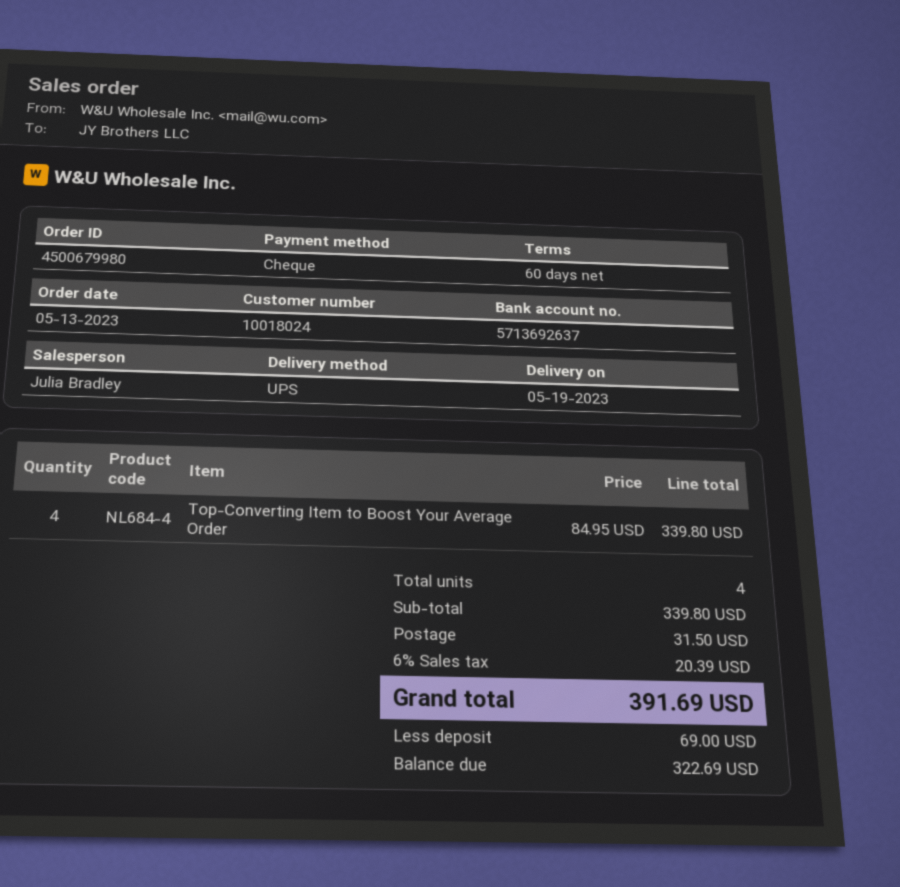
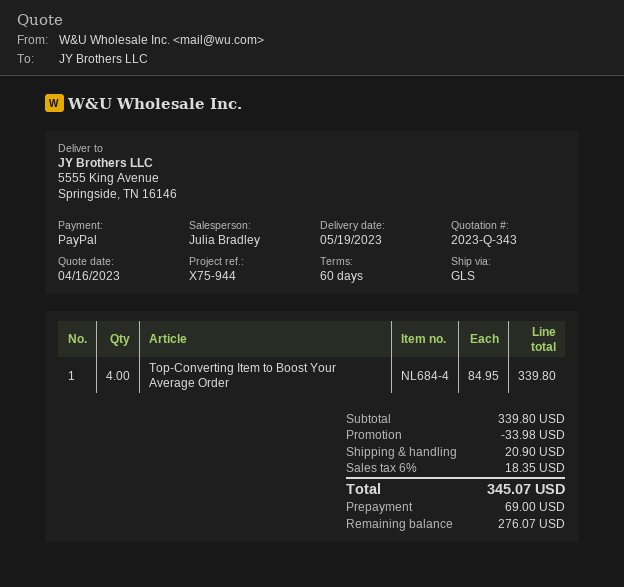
payment method: cheque -> PayPal
shipping method: UPS -> GLS
discount: none -> 33.98
shipping: 31.50 -> 20.90
tax: 6% = 20.39 -> 6% = 18.35
total: 391.69 -> 345.07
balance: 322.69 -> 276.07

